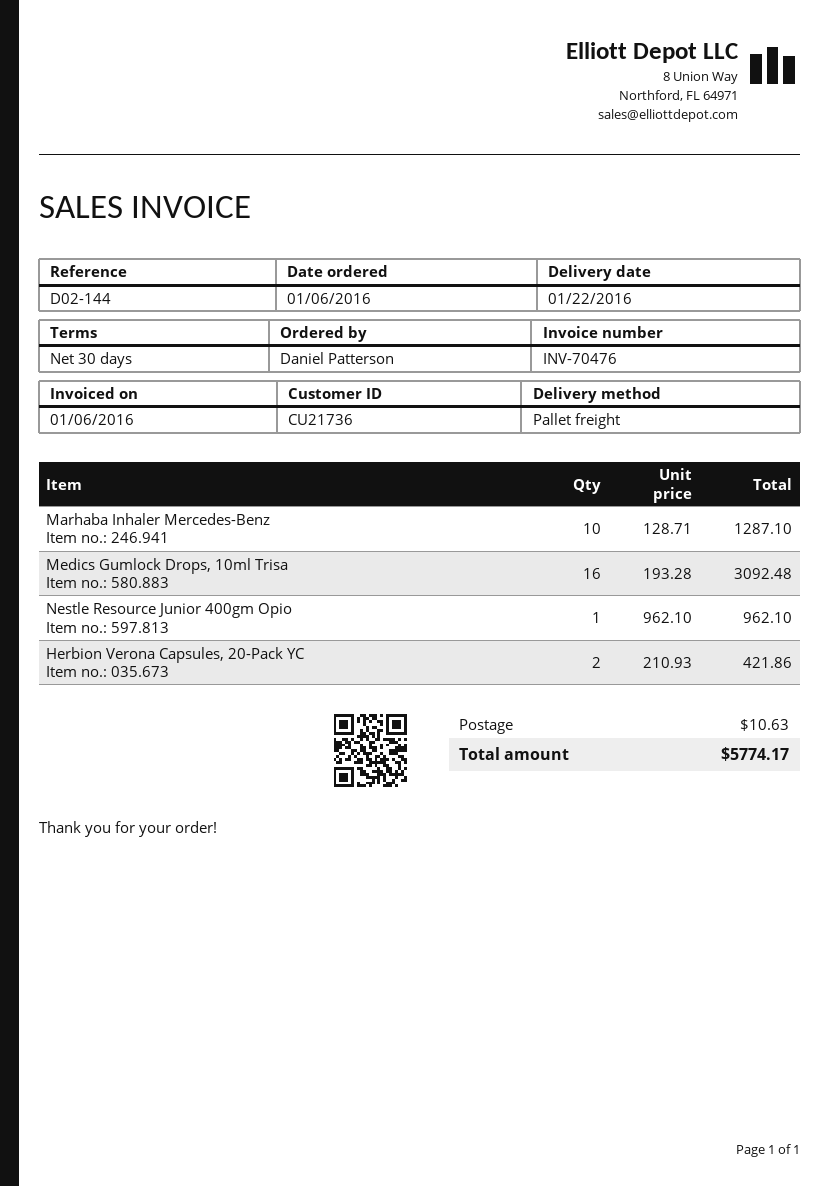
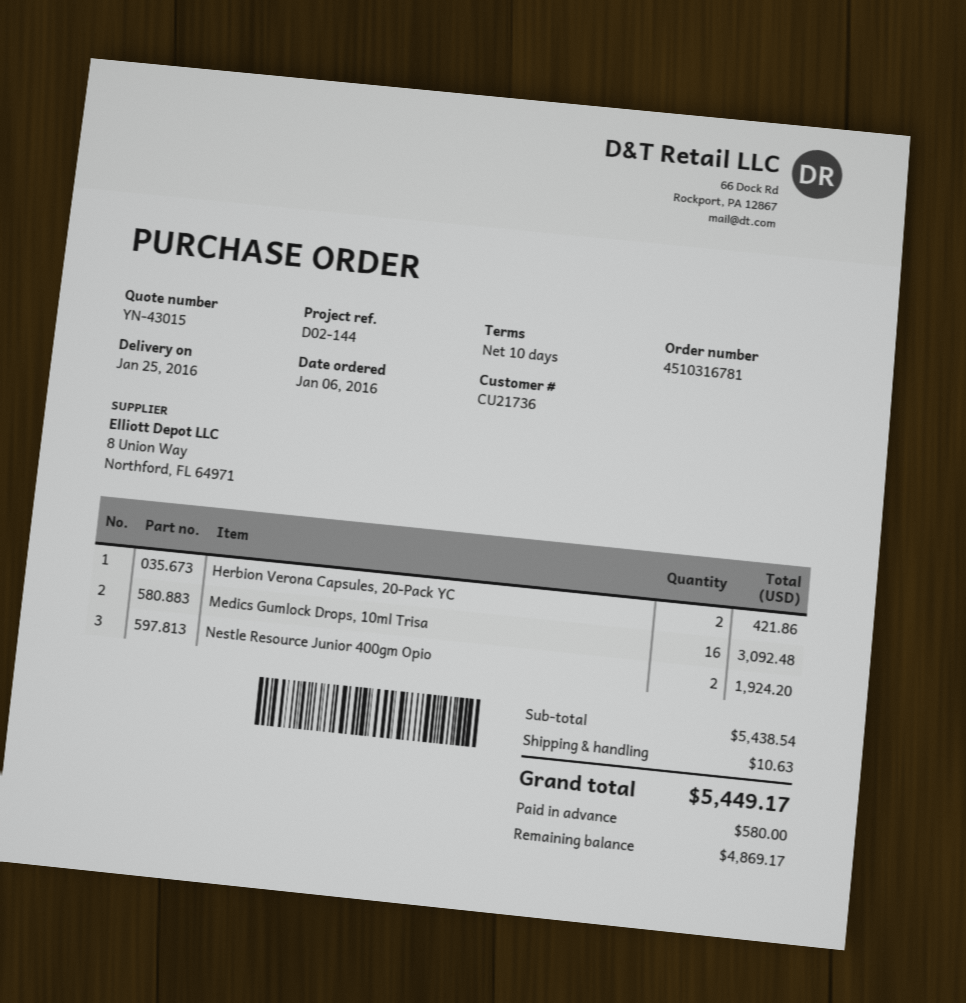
delivery date: 2016-01-22 -> 2016-01-25
payment terms: 30 days -> 10 days
Marhaba Inhaler Mercedes-Benz: 10 for 1287.10 -> none
Nestle Resource Junior 400gm Opio: 1 for 962.10 -> 2 for 1924.20
total: 5774.17 -> 5449.17

